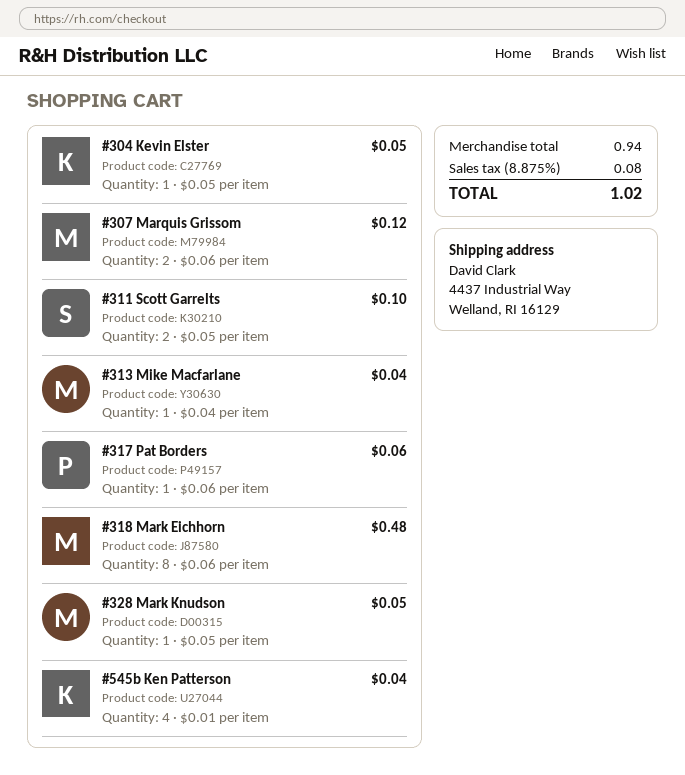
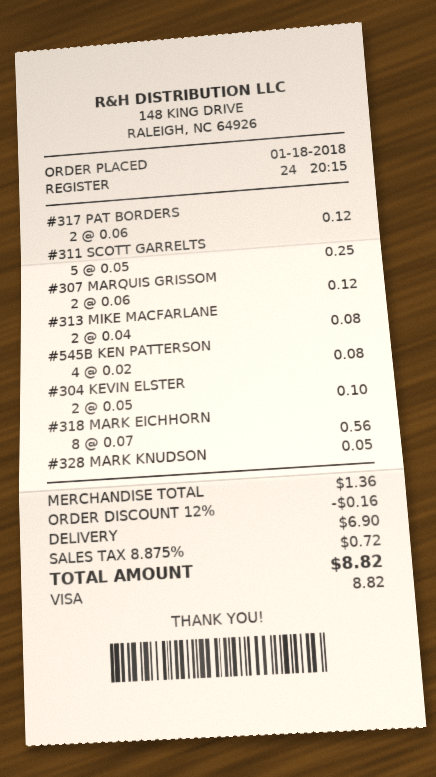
#304 Kevin Elster: 1 x 0.05 = 0.05 -> 2 x 0.05 = 0.10
#311 Scott Garrelts: 2 x 0.05 = 0.10 -> 5 x 0.05 = 0.25
#313 Mike Macfarlane: 1 x 0.04 = 0.04 -> 2 x 0.04 = 0.08
#317 Pat Borders: 1 x 0.06 = 0.06 -> 2 x 0.06 = 0.12
#318 Mark Eichhorn: 8 x 0.06 = 0.48 -> 8 x 0.07 = 0.56
#545b Ken Patterson: 4 x 0.01 = 0.04 -> 4 x 0.02 = 0.08
subtotal: 0.94 -> 1.36
discount: none -> 12% = 0.16
shipping: none -> 6.90
tax: 8.875% = 0.08 -> 8.875% = 0.72
total: 1.02 -> 8.82

